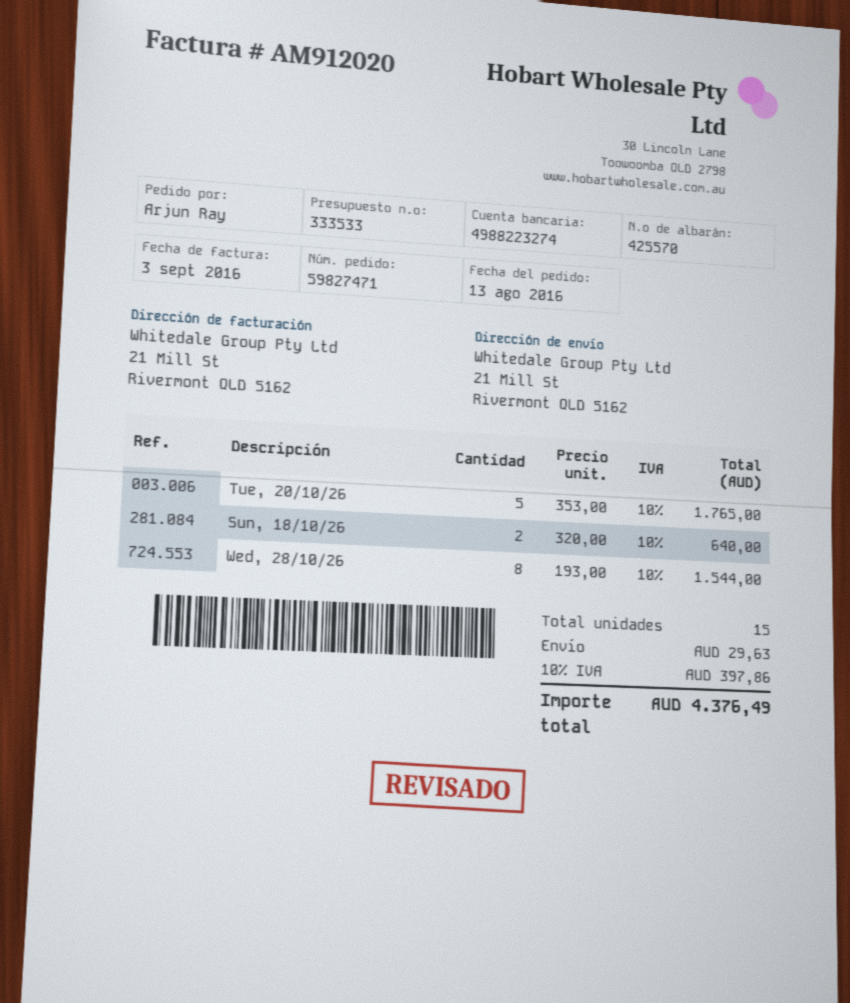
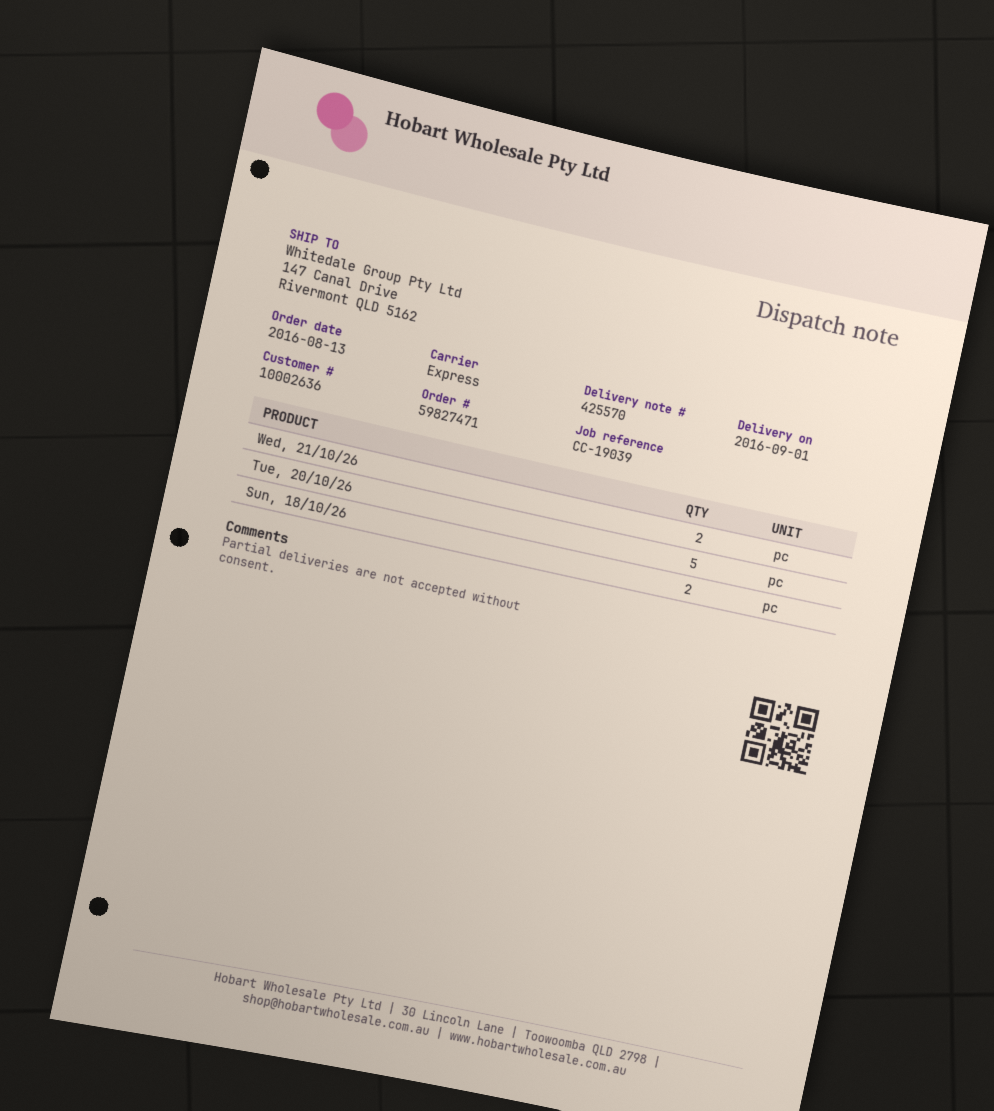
ship to: 21 Mill St, Rivermont QLD 5162 -> 147 Canal Drive, Rivermont QLD 5162
Wed, 28/10/26: 8 -> none
Wed, 21/10/26: none -> 2

